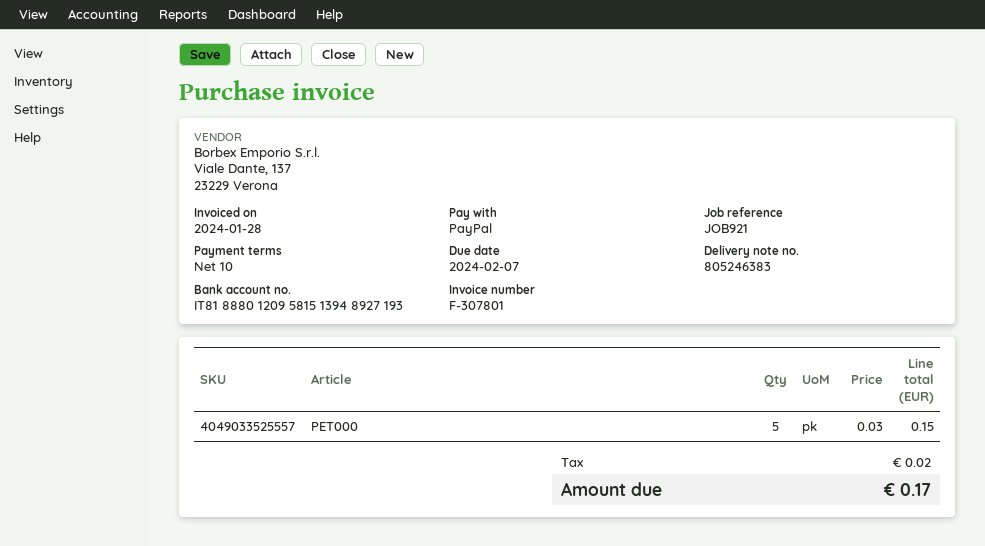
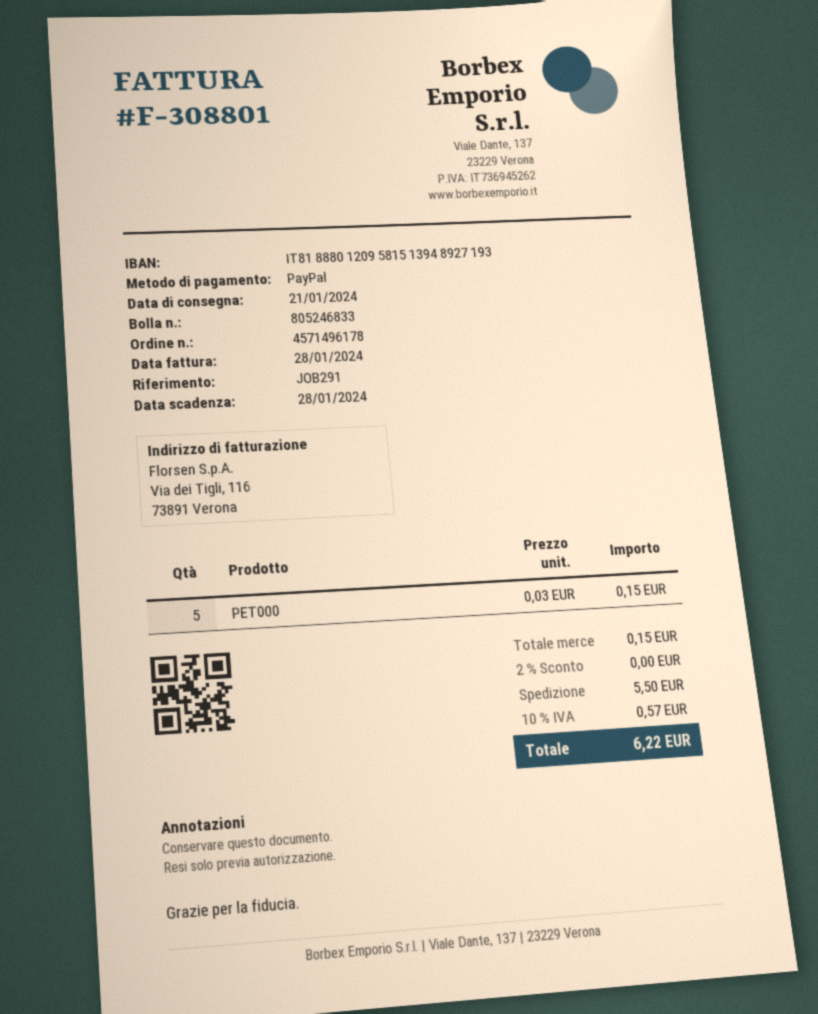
delivery note number: 805246383 -> 805246833
invoice number: F-307801 -> F-308801
due date: 2024-02-07 -> 2024-01-28
reference: JOB921 -> JOB291
discount: none -> 2% = 0.00
shipping: none -> 5.50
tax: 0.02 -> 0.57
total: 0.17 -> 6.22

